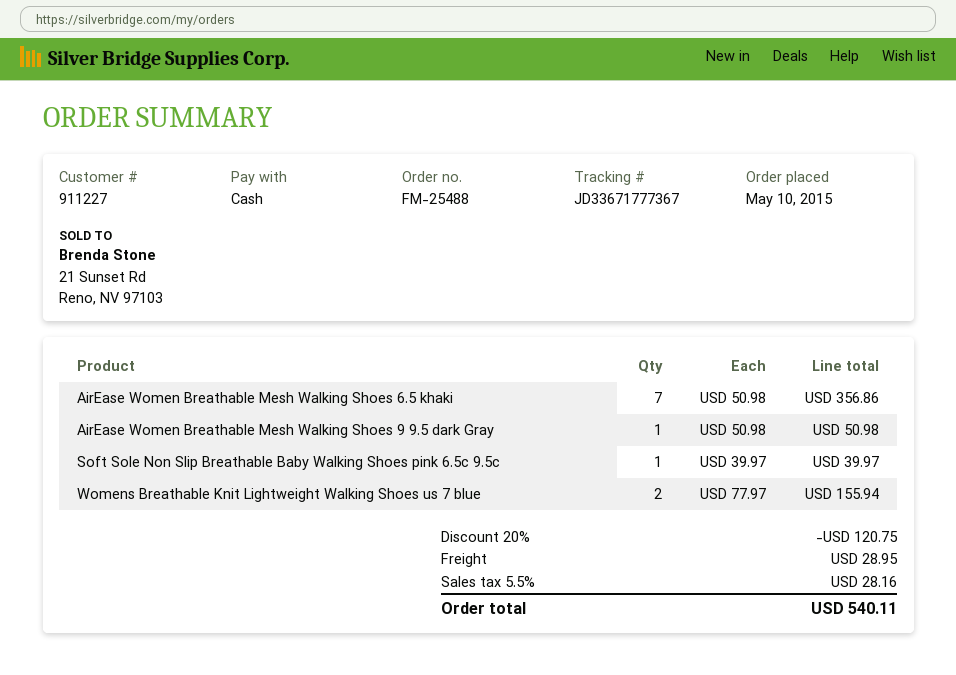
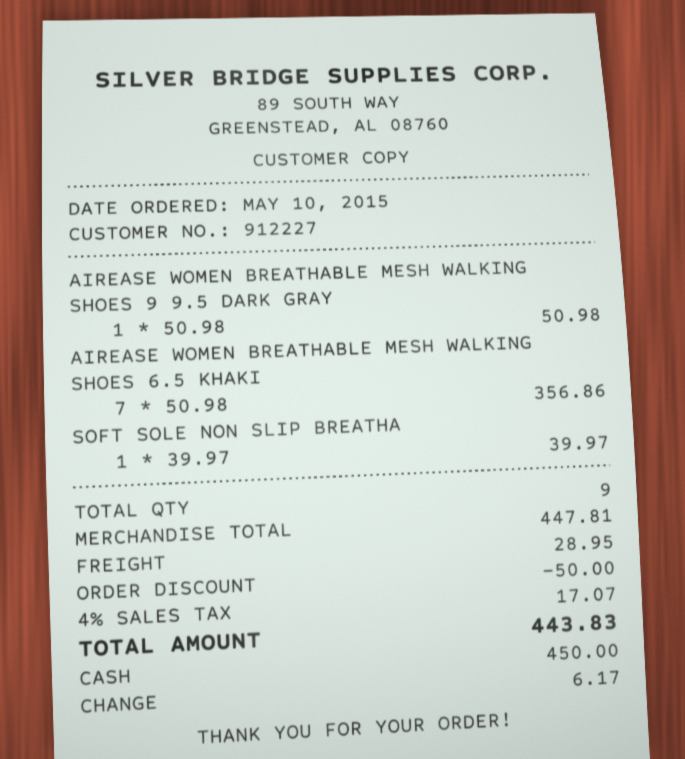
customer number: 911227 -> 912227
Womens Breathable Knit Lightweight Walking Shoes us 7 blue: 2 x 77.97 = 155.94 -> none
discount: 120.75 -> 50.00
tax: 5.5% = 28.16 -> 4% = 17.07
total: 540.11 -> 443.83

